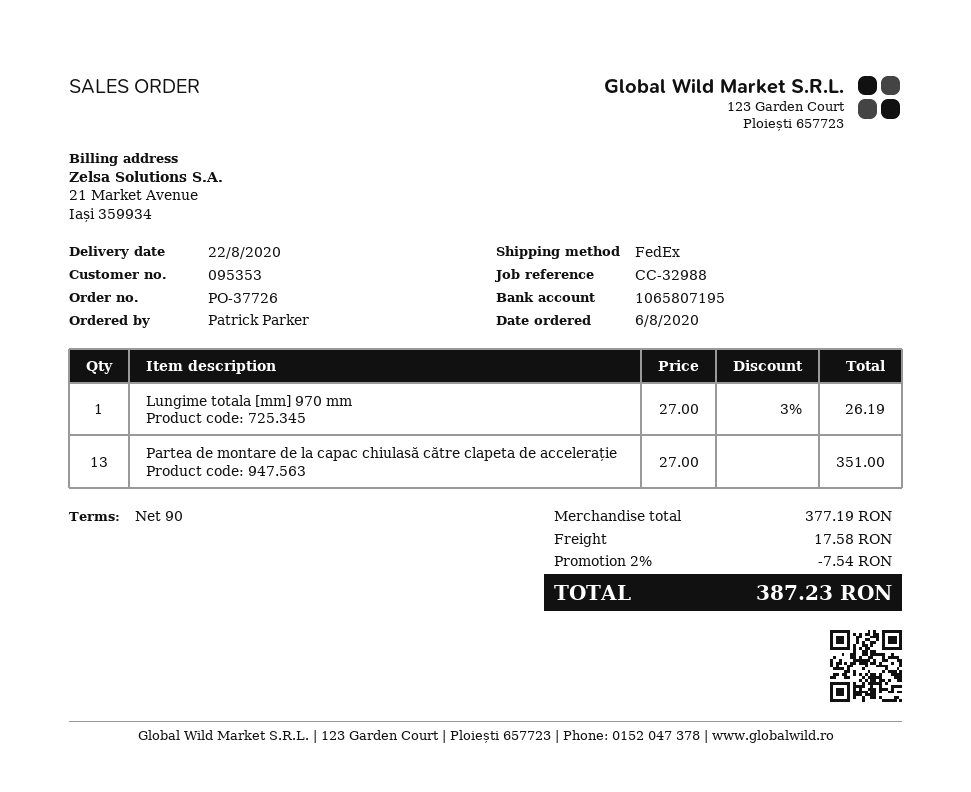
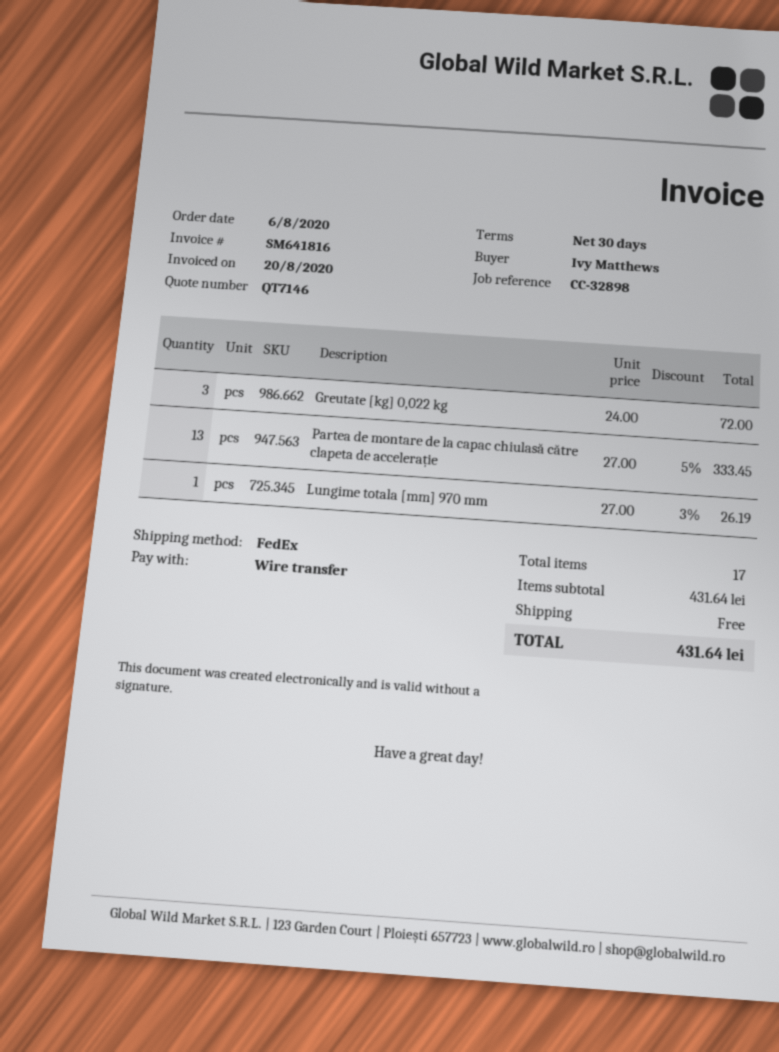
payment terms: 90 days -> 30 days
reference: CC-32988 -> CC-32898
ordered by: Patrick Parker -> Ivy Matthews
Partea de montare de la capac chiulasă către clapeta de accelerație: 13 x 27.00 = 351.00 -> 13 x 27.00 - 5% = 333.45
Greutate [kg] 0,022 kg: none -> 3 x 24.00 = 72.00
subtotal: 377.19 -> 431.64
discount: 2% = 7.54 -> none
shipping: 17.58 -> 0.00
total: 387.23 -> 431.64

